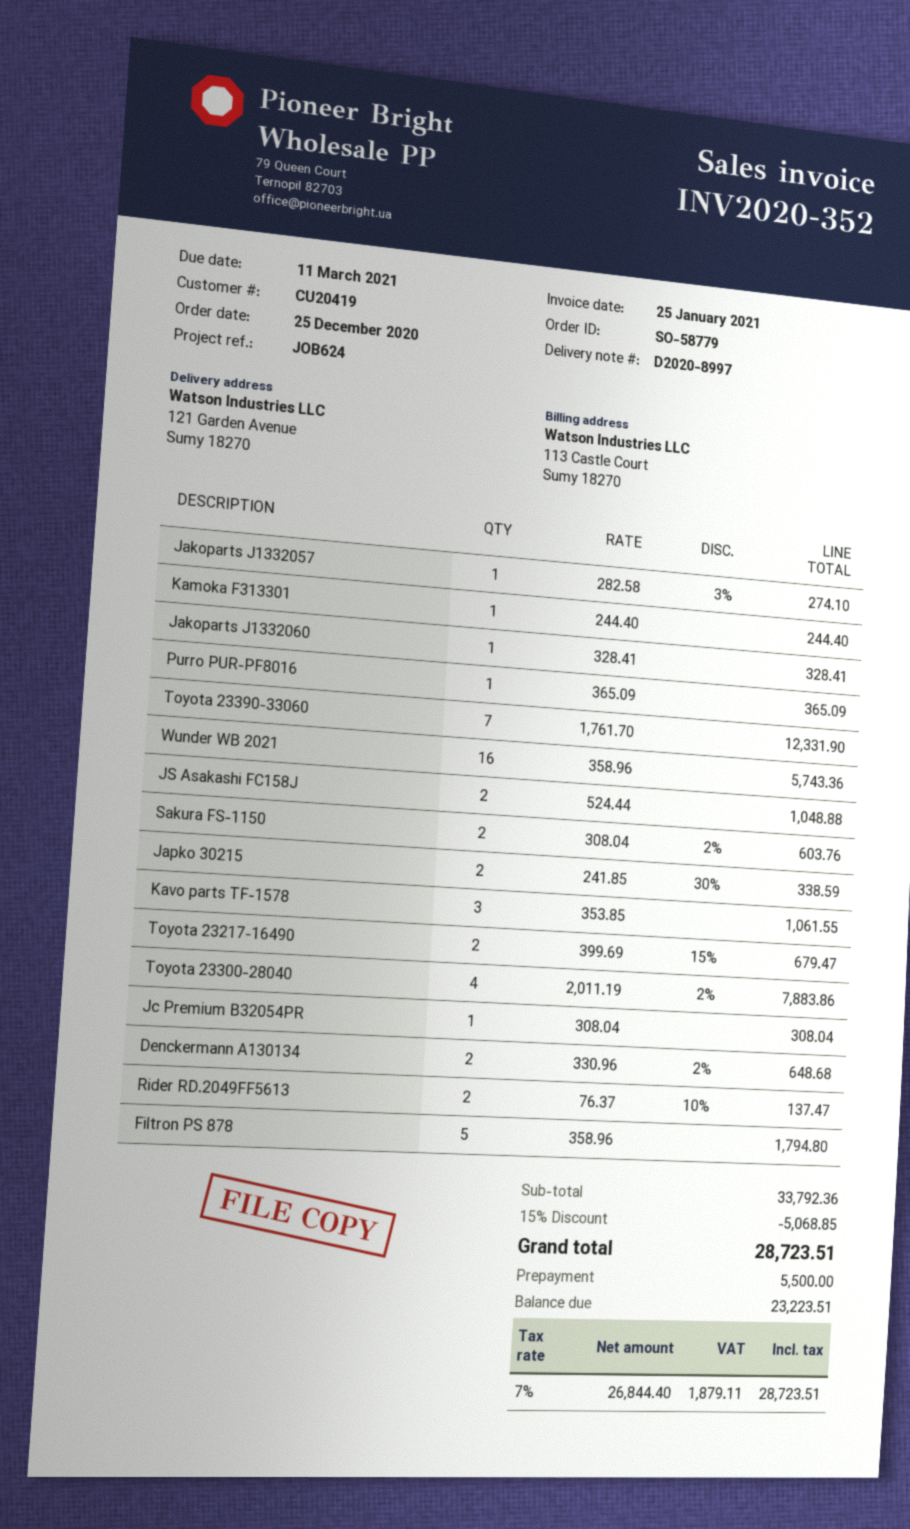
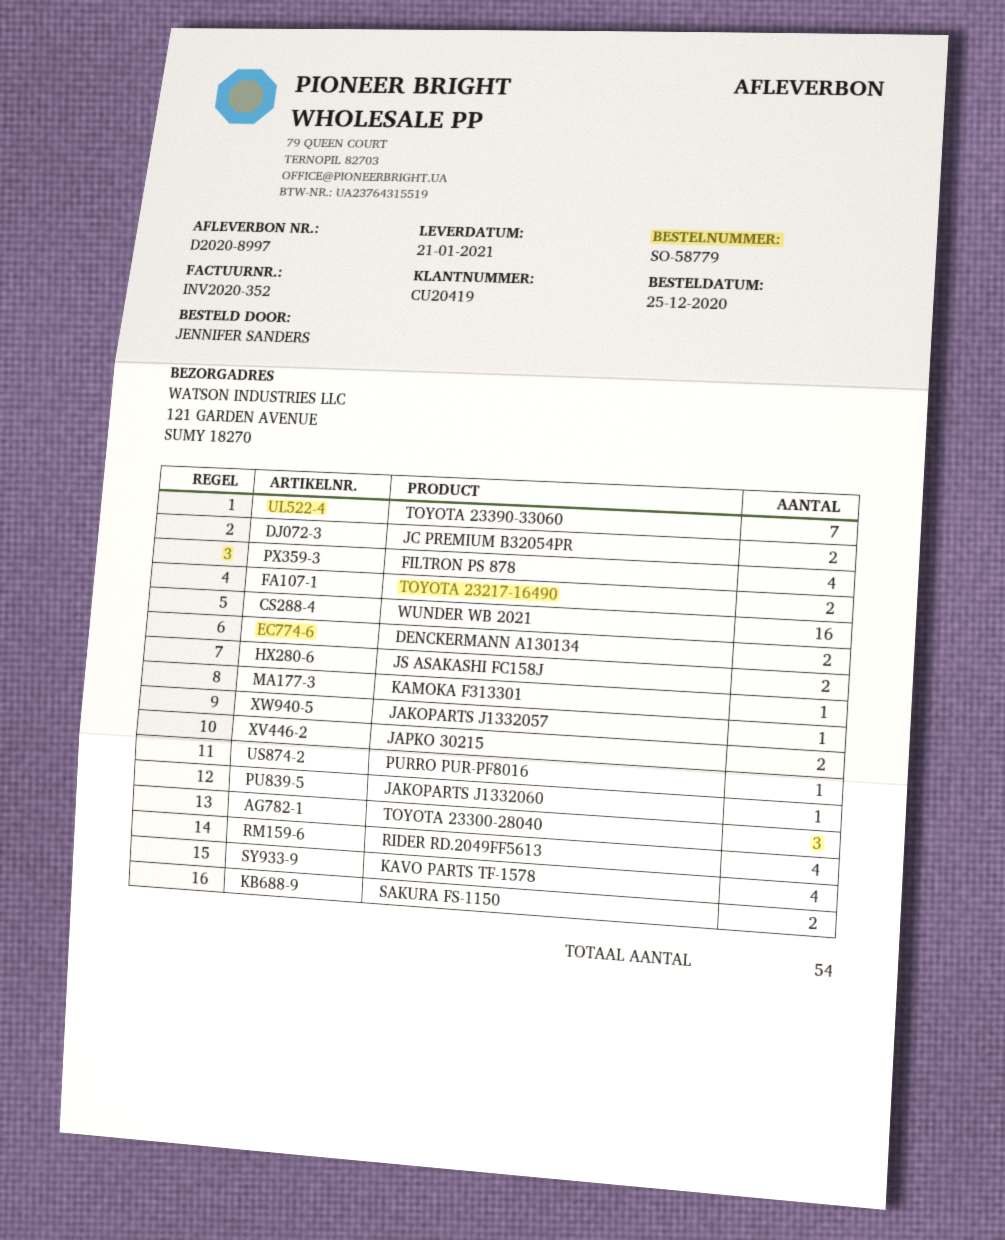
Kavo parts TF-1578: 3 -> 4
Toyota 23300-28040: 4 -> 3
Jc Premium B32054PR: 1 -> 2
Rider RD.2049FF5613: 2 -> 4
Filtron PS 878: 5 -> 4

